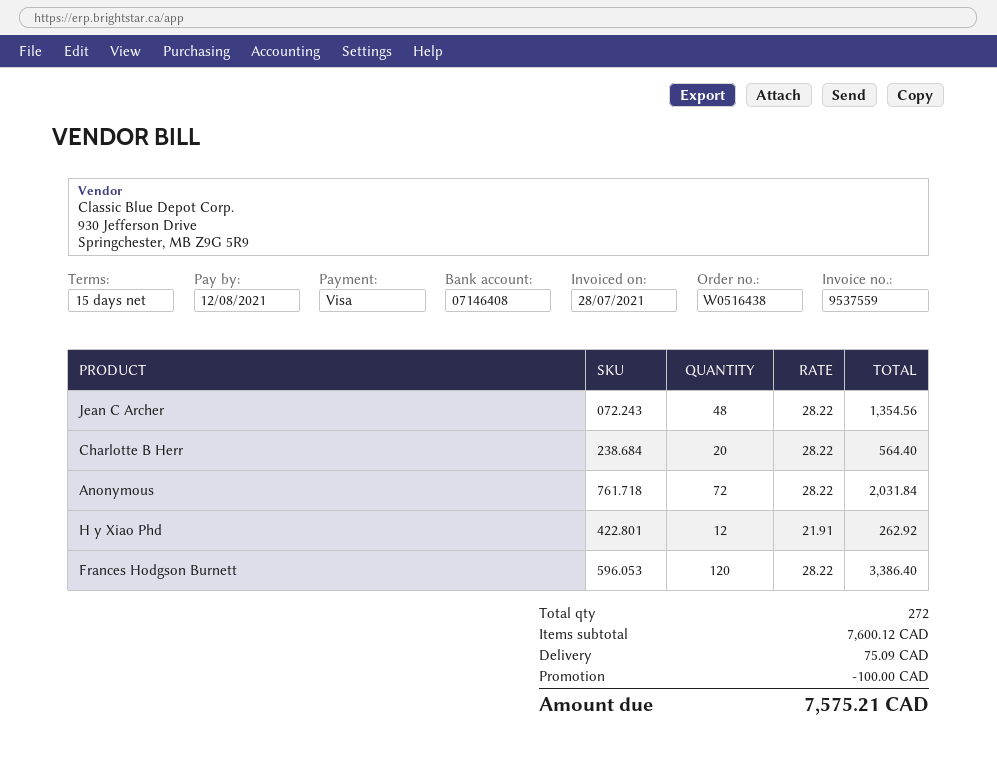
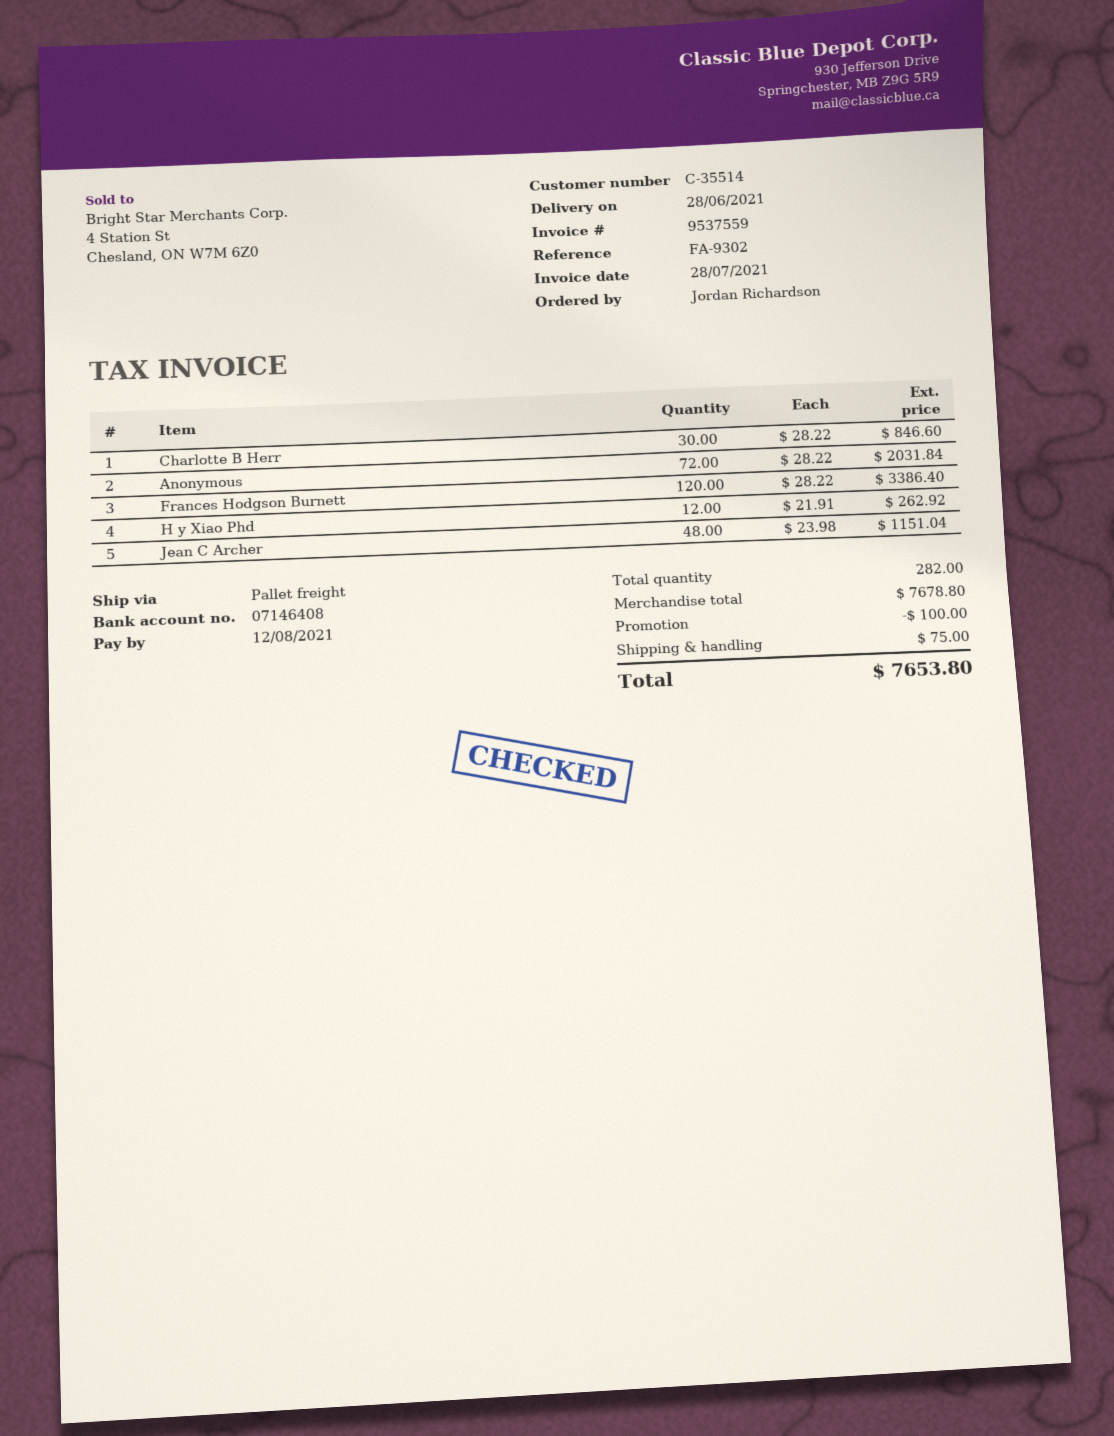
Jean C Archer: 48 x 28.22 = 1354.56 -> 48 x 23.98 = 1151.04
Charlotte B Herr: 20 x 28.22 = 564.40 -> 30 x 28.22 = 846.60
total quantity: 272 -> 282
subtotal: 7600.12 -> 7678.80
shipping: 75.09 -> 75.00
total: 7575.21 -> 7653.80

